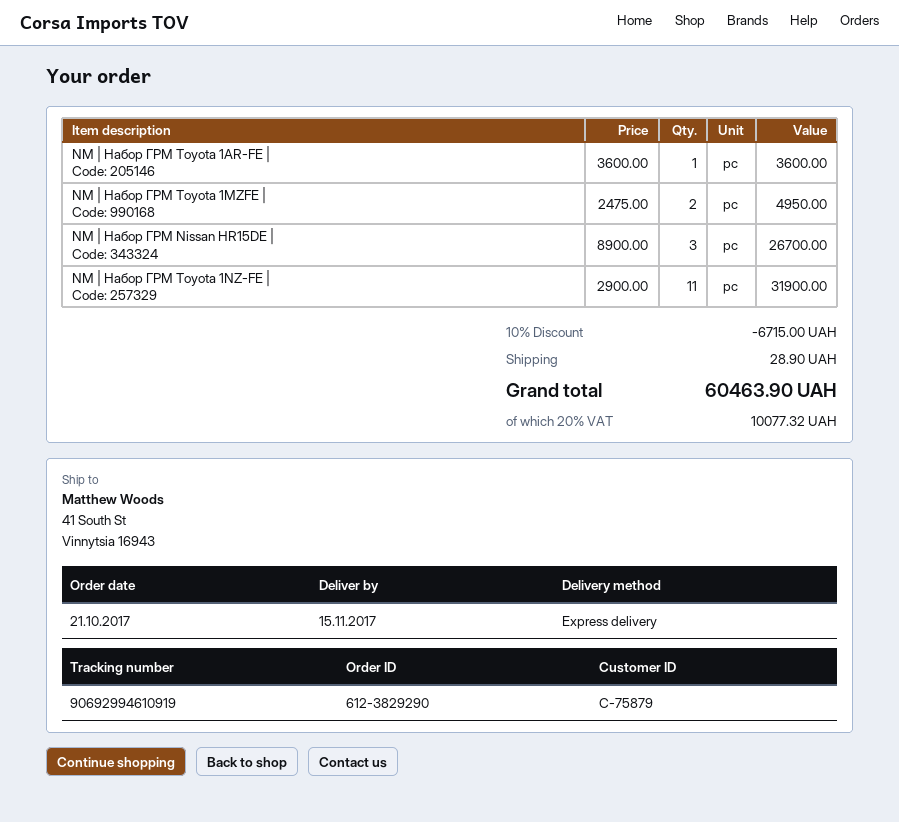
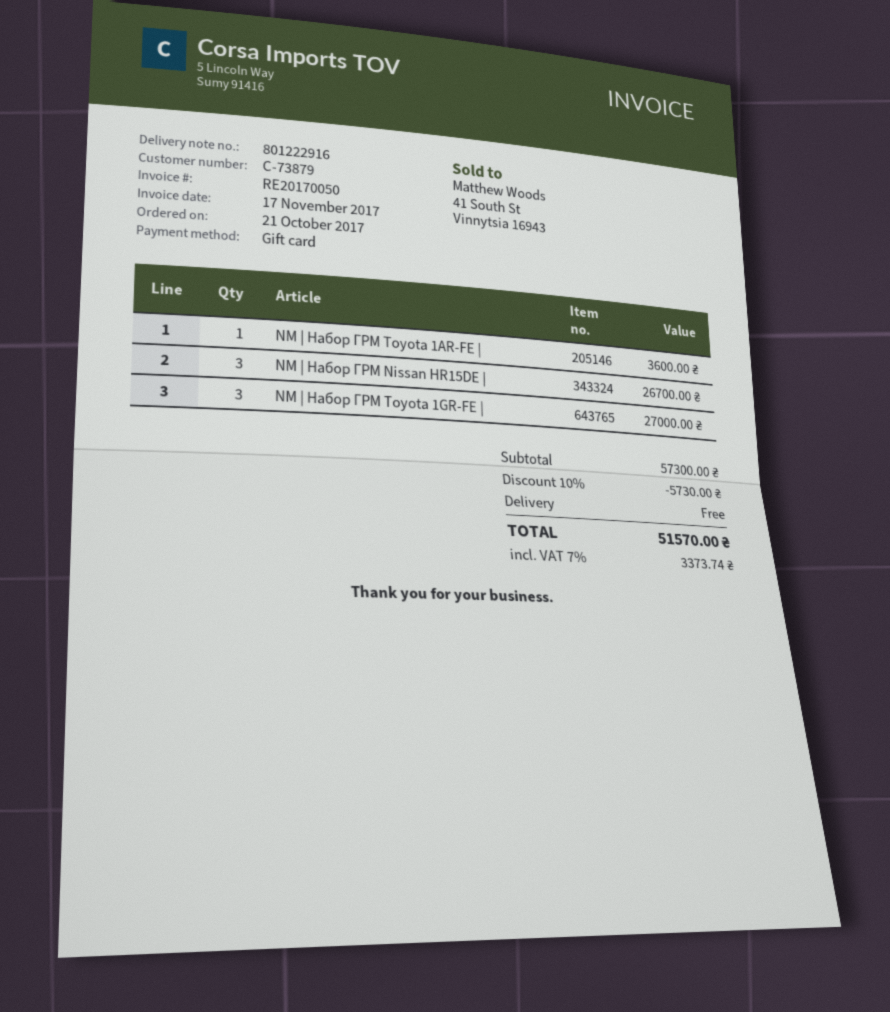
customer number: C-75879 -> C-73879
NM | Набор ГРМ Toyota 1MZFE |: 2 for 4950.00 -> none
NM | Набор ГРМ Toyota 1NZ-FE |: 11 for 31900.00 -> none
NM | Набор ГРМ Toyota 1GR-FE |: none -> 3 for 27000.00
discount: 10% = 6715.00 -> 10% = 5730.00
shipping: 28.90 -> 0.00
tax: 20% = 10077.32 -> 7% = 3373.74
total: 60463.90 -> 51570.00

